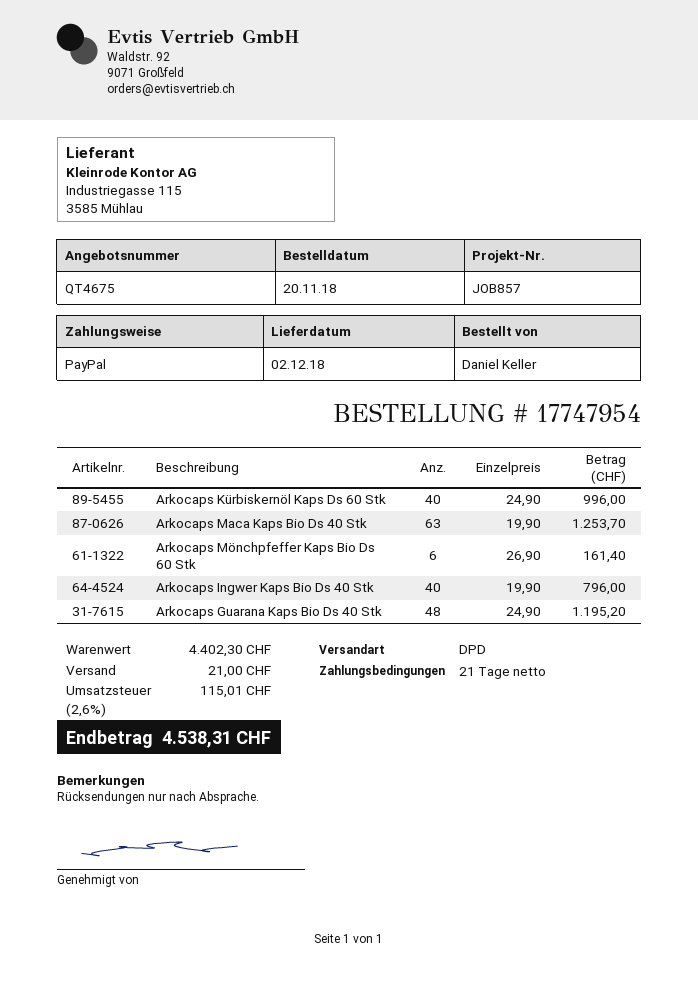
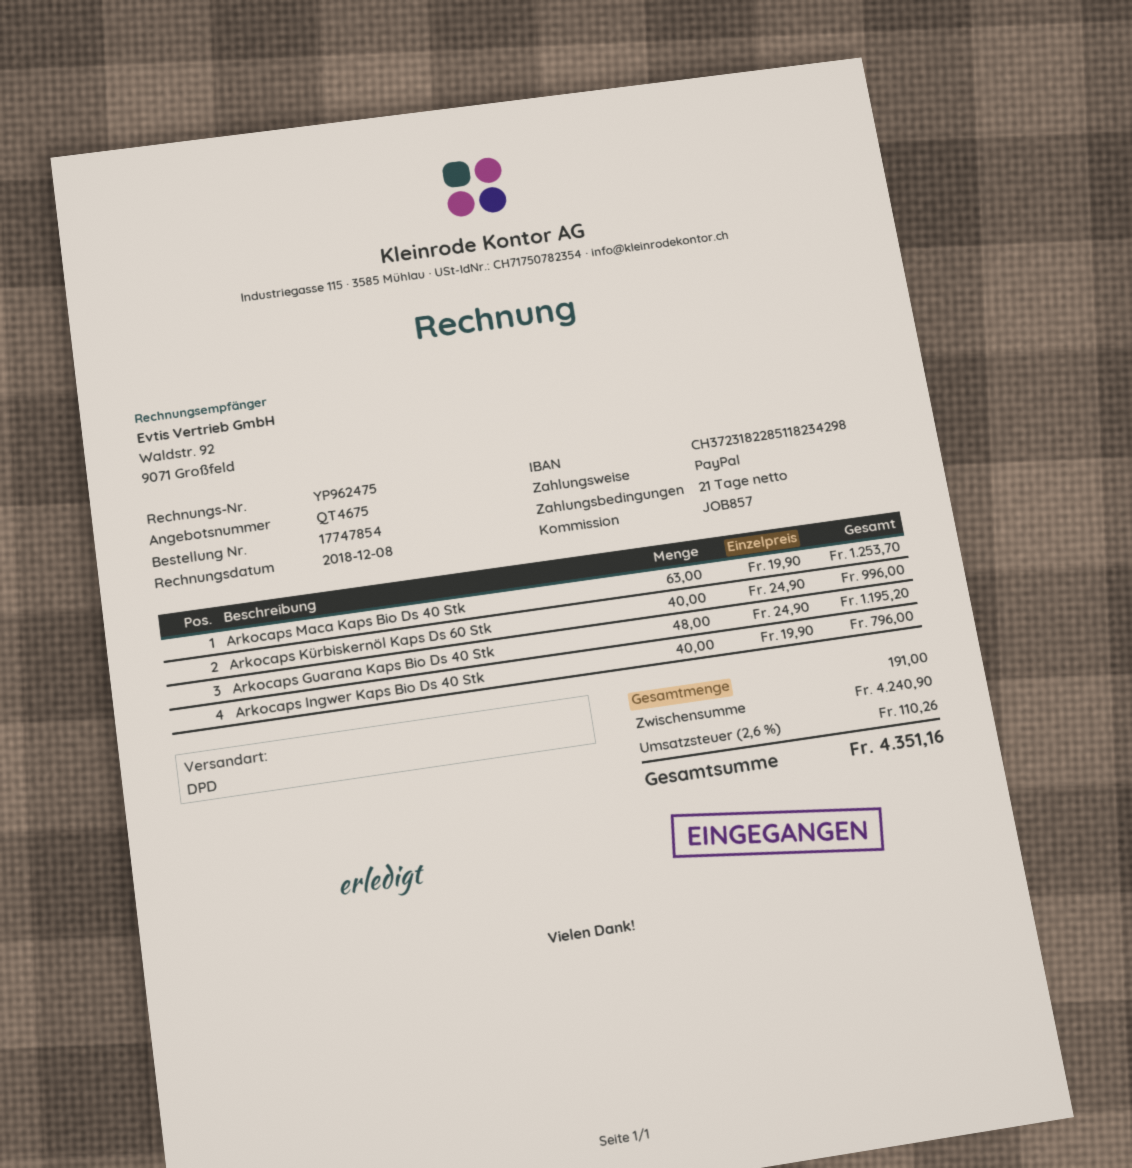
order number: 17747954 -> 17747854
Arkocaps Mönchpfeffer Kaps Bio Ds 60 Stk: 6 x 26.90 = 161.40 -> none
subtotal: 4402.30 -> 4240.90
shipping: 21.00 -> none
tax: 2.6% = 115.01 -> 2.6% = 110.26
total: 4538.31 -> 4351.16

